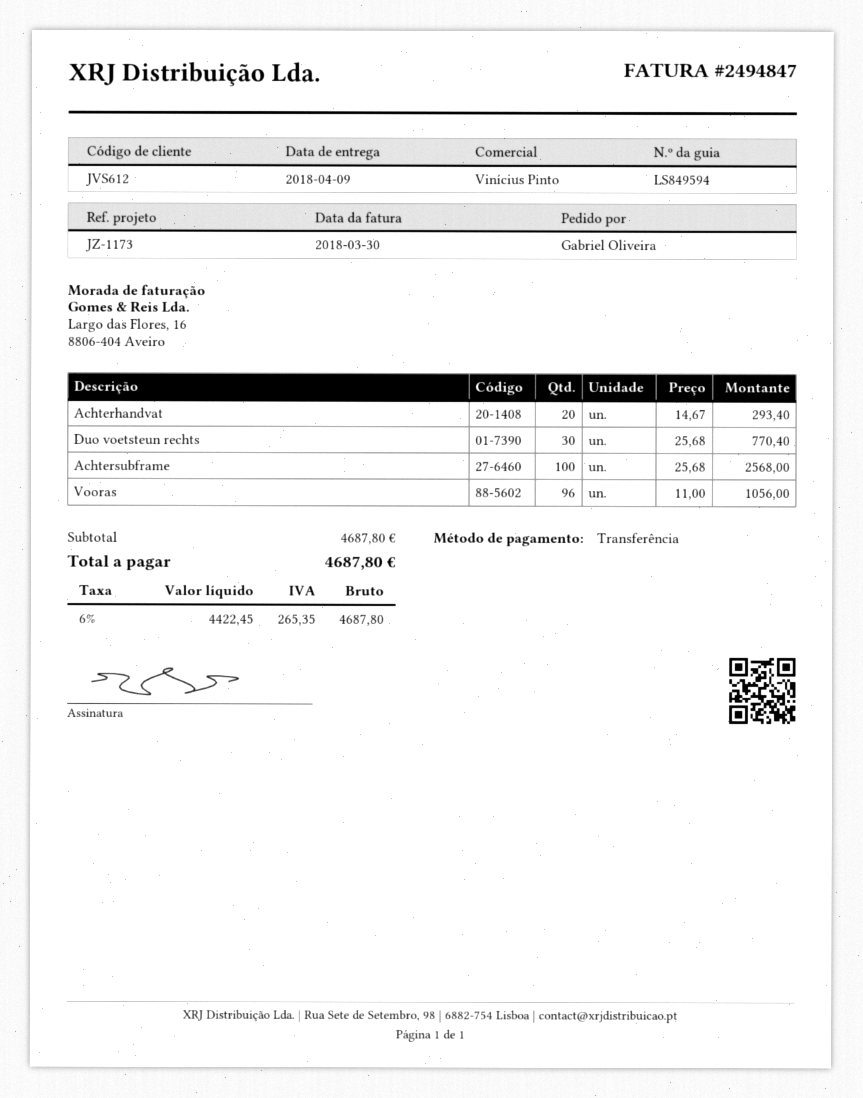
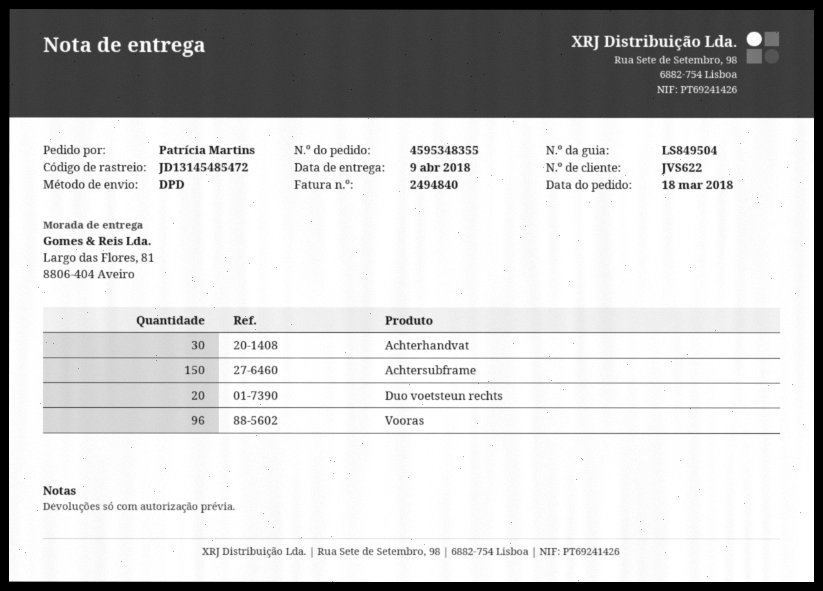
delivery note number: LS849594 -> LS849504
invoice number: 2494847 -> 2494840
customer number: JVS612 -> JVS622
ordered by: Gabriel Oliveira -> Patrícia Martins
Achterhandvat: 20 -> 30
Duo voetsteun rechts: 30 -> 20
Achtersubframe: 100 -> 150

